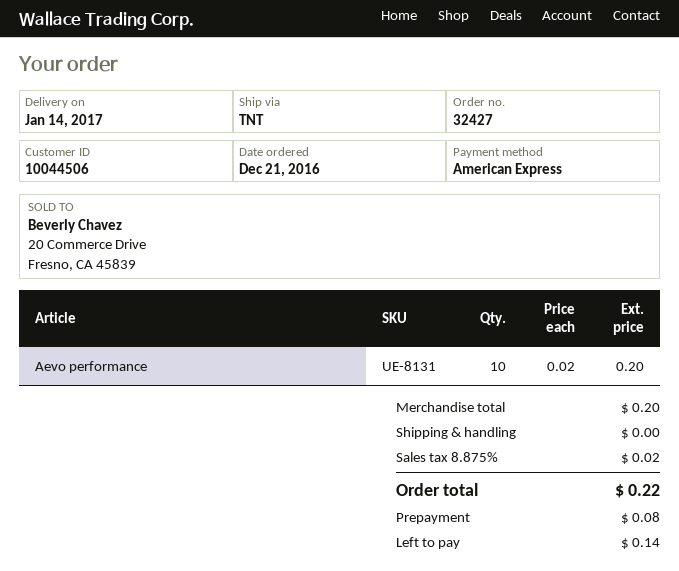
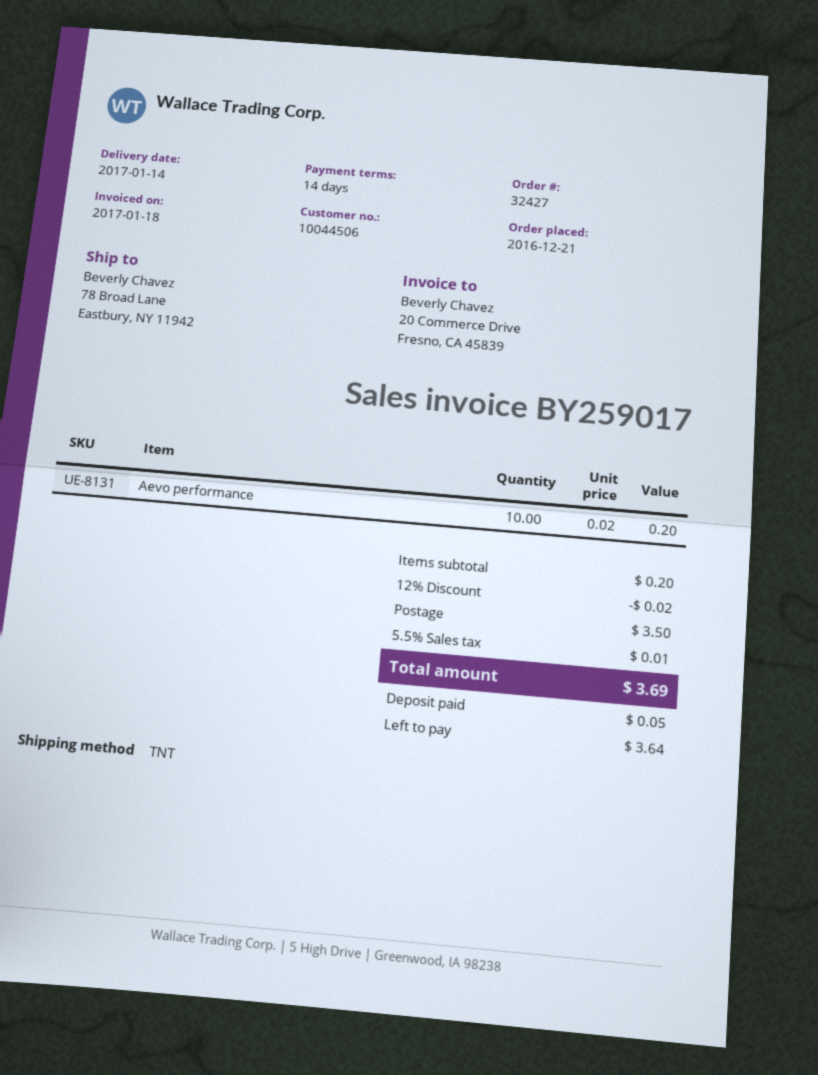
discount: none -> 12% = 0.02
shipping: 0.00 -> 3.50
tax: 8.875% = 0.02 -> 5.5% = 0.01
total: 0.22 -> 3.69
deposit: 0.08 -> 0.05
balance: 0.14 -> 3.64

